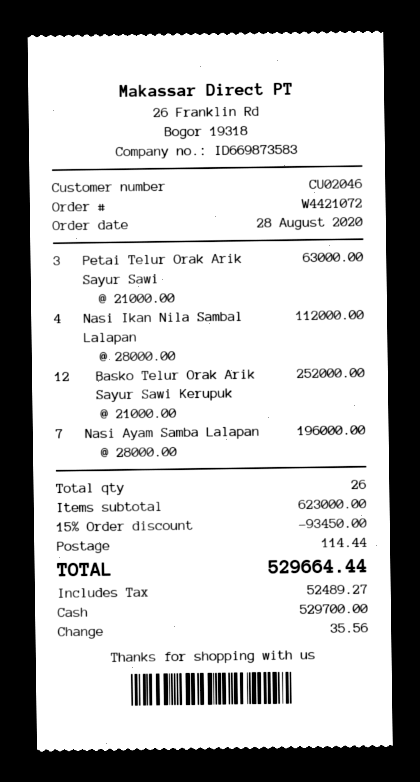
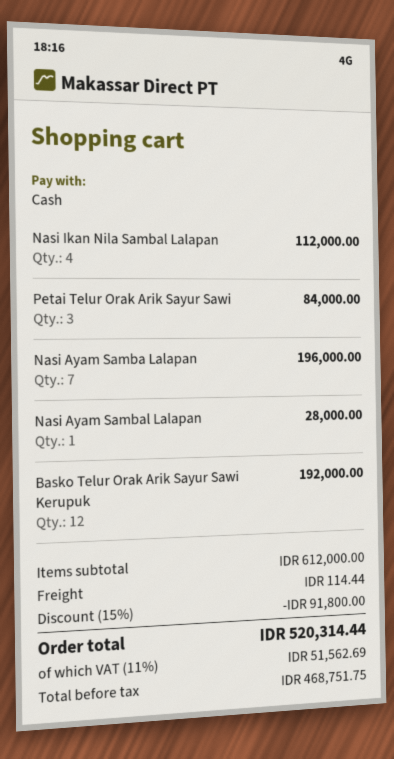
Petai Telur Orak Arik Sayur Sawi: 3 for 63000.00 -> 3 for 84000.00
Basko Telur Orak Arik Sayur Sawi Kerupuk: 12 for 252000.00 -> 12 for 192000.00
Nasi Ayam Sambal Lalapan: none -> 1 for 28000.00
subtotal: 623000.00 -> 612000.00
discount: 15% = 93450.00 -> 15% = 91800.00
tax: 52489.27 -> 51562.69
total: 529664.44 -> 520314.44

